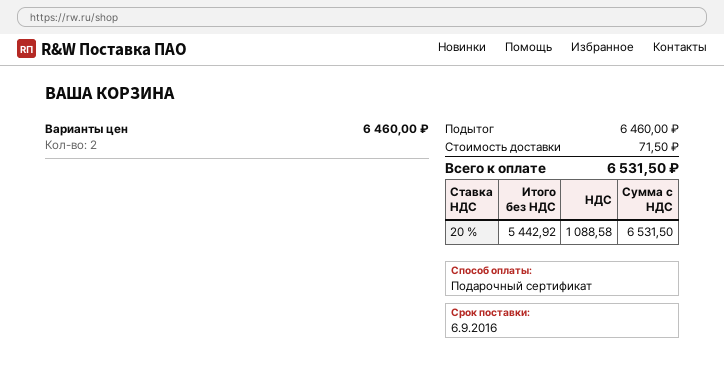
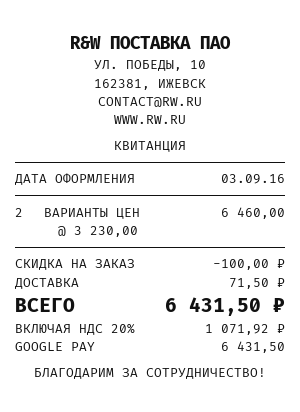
payment method: gift card -> Google Pay
discount: none -> 100.00
tax: 20% = 1088.58 -> 20% = 1071.92
total: 6531.50 -> 6431.50

